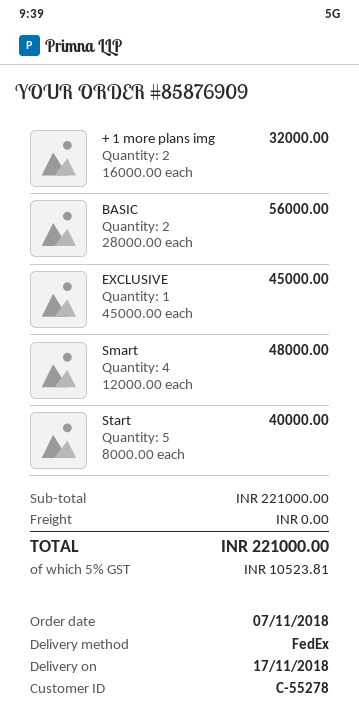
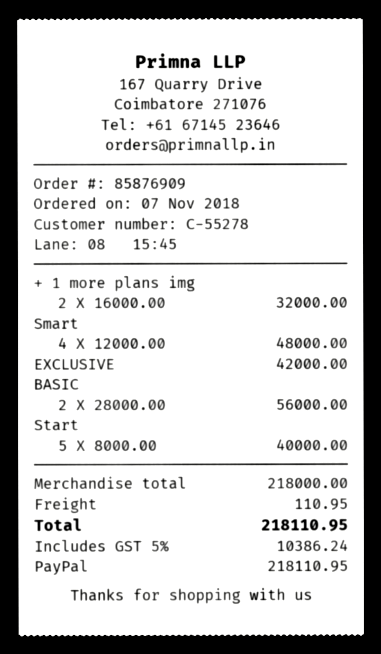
EXCLUSIVE: 1 x 45000.00 = 45000.00 -> 1 x 42000.00 = 42000.00
subtotal: 221000.00 -> 218000.00
shipping: 0.00 -> 110.95
tax: 5% = 10523.81 -> 5% = 10386.24
total: 221000.00 -> 218110.95

